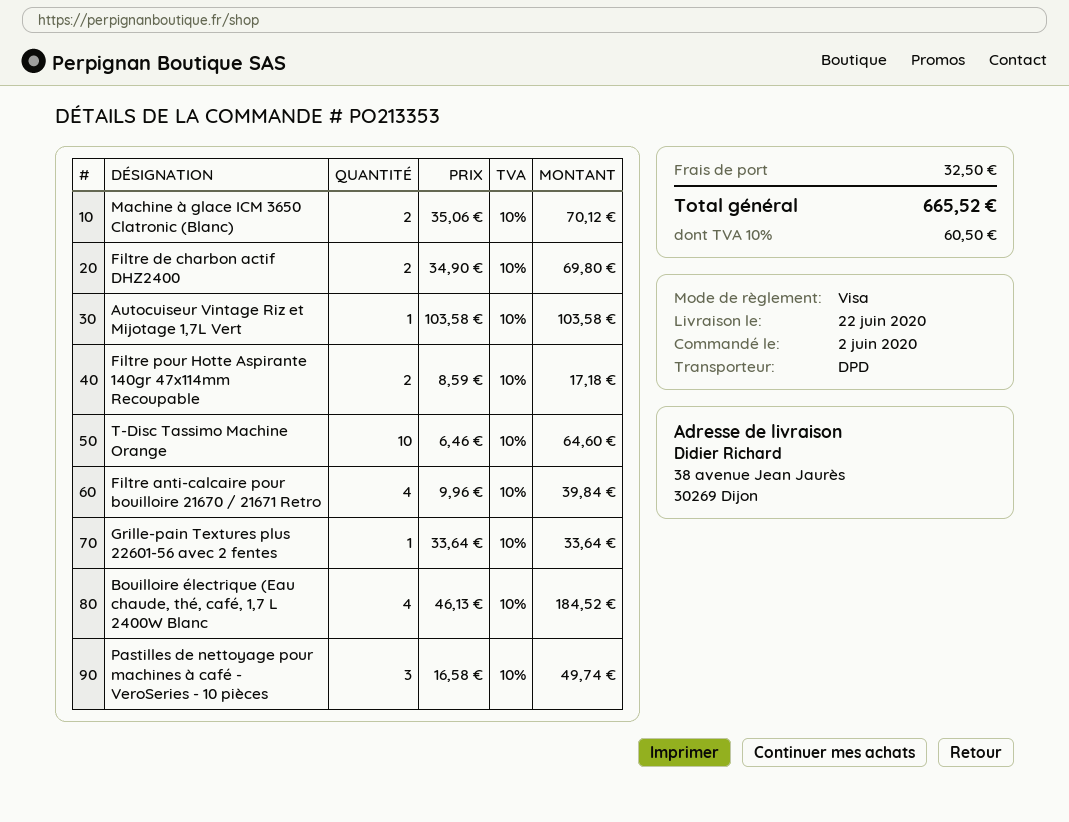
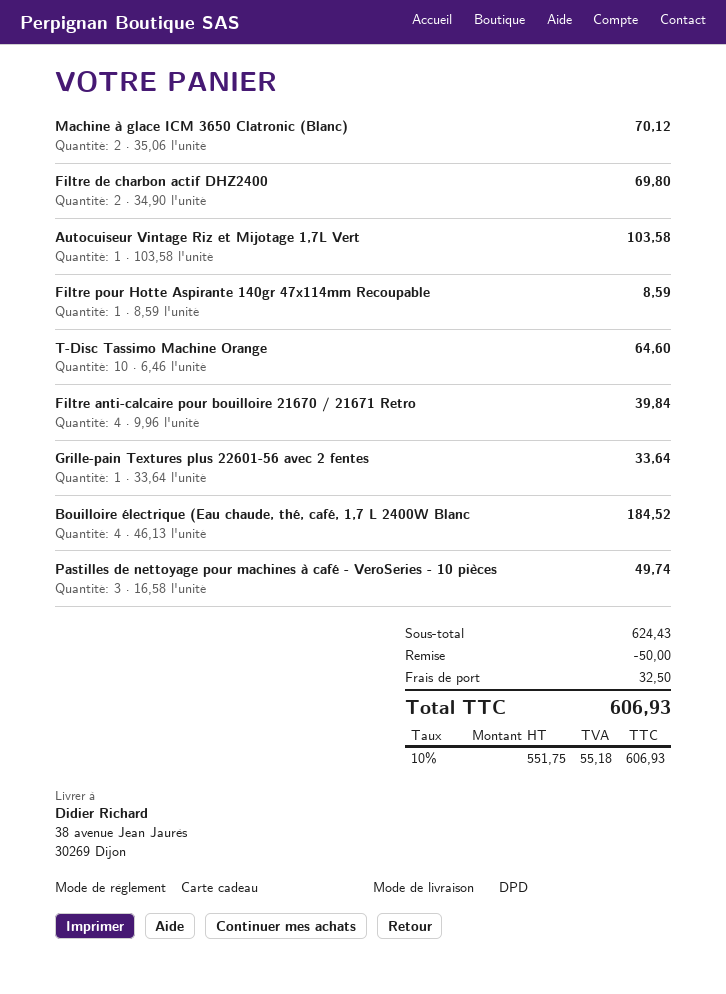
payment method: Visa -> gift card
Filtre pour Hotte Aspirante 140gr 47x114mm Recoupable: 2 x 8.59 = 17.18 -> 1 x 8.59 = 8.59
discount: none -> 50.00
tax: 10% = 60.50 -> 10% = 55.18
total: 665.52 -> 606.93

